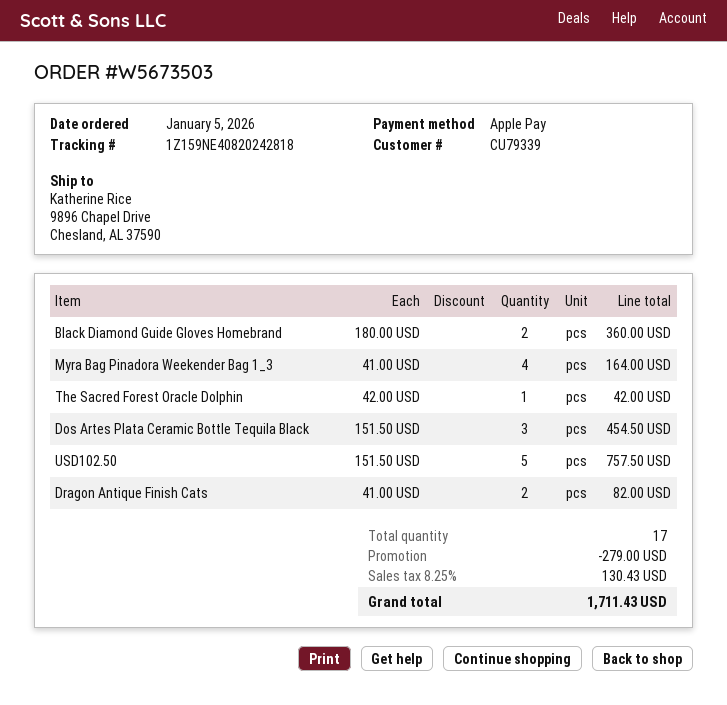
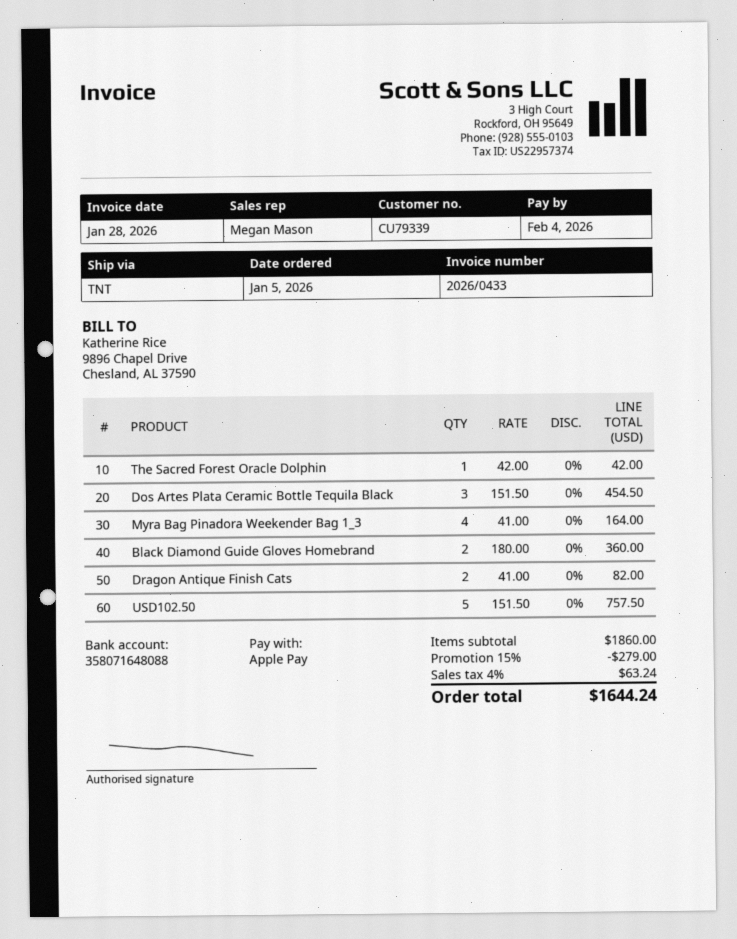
tax: 8.25% = 130.43 -> 4% = 63.24
total: 1711.43 -> 1644.24

